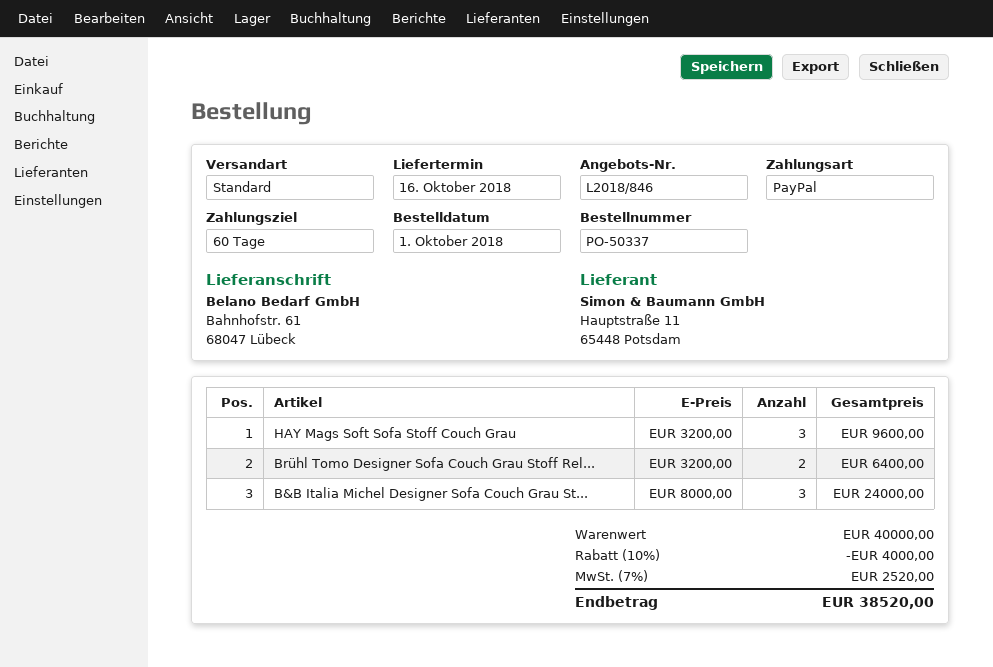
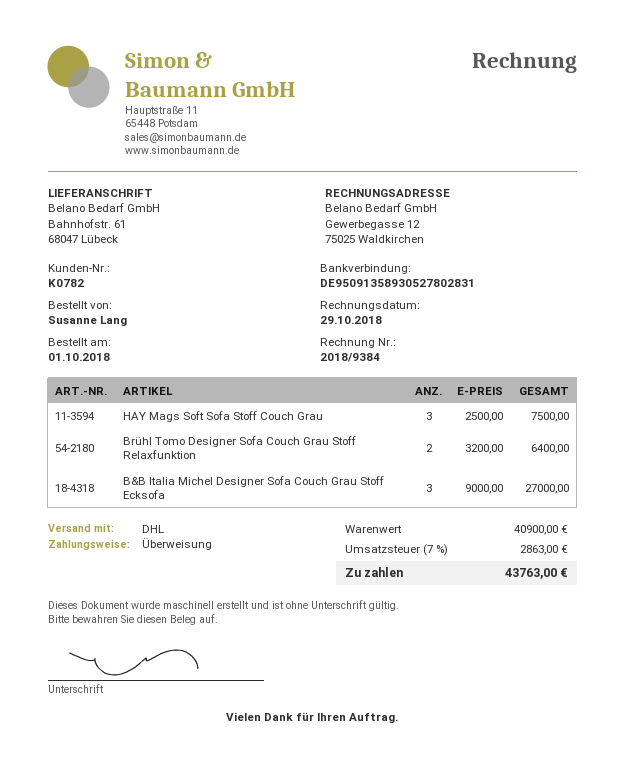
payment method: PayPal -> bank transfer
shipping method: standard -> DHL
HAY Mags Soft Sofa Stoff Couch Grau: 3 x 3200.00 = 9600.00 -> 3 x 2500.00 = 7500.00
B&B Italia Michel Designer Sofa Couch Grau St...: 3 x 8000.00 = 24000.00 -> 3 x 9000.00 = 27000.00
subtotal: 40000.00 -> 40900.00
discount: 10% = 4000.00 -> none
tax: 7% = 2520.00 -> 7% = 2863.00
total: 38520.00 -> 43763.00

